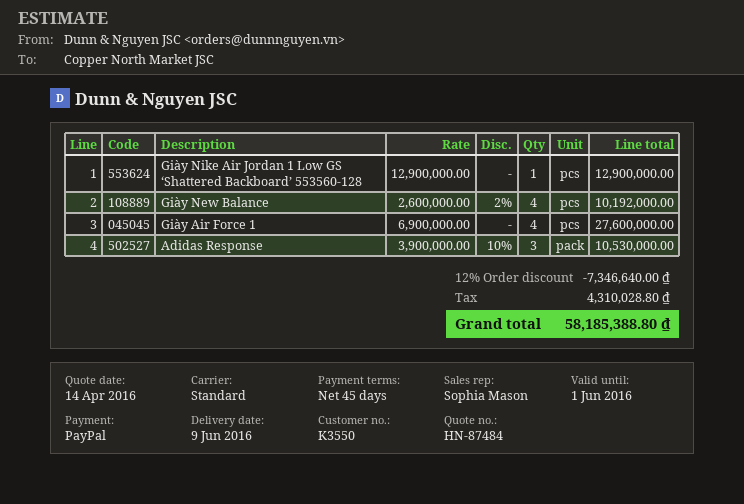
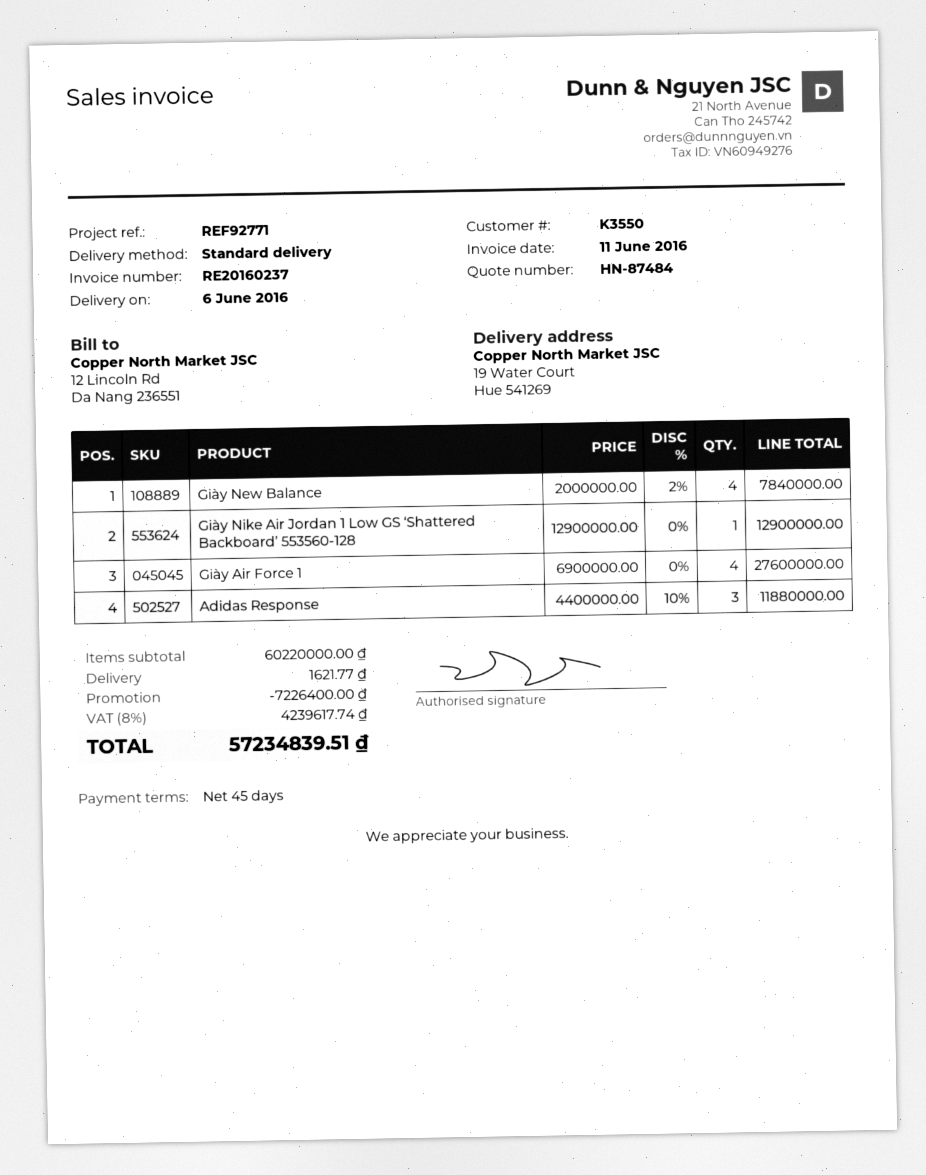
delivery date: 2016-06-09 -> 2016-06-06
Giày New Balance: 4 x 2600000.00 - 2% = 10192000.00 -> 4 x 2000000.00 - 2% = 7840000.00
Adidas Response: 3 x 3900000.00 - 10% = 10530000.00 -> 3 x 4400000.00 - 10% = 11880000.00
discount: 7346640.00 -> 7226400.00
shipping: none -> 1621.77
tax: 4310028.80 -> 4239617.74
total: 58185388.80 -> 57234839.51

